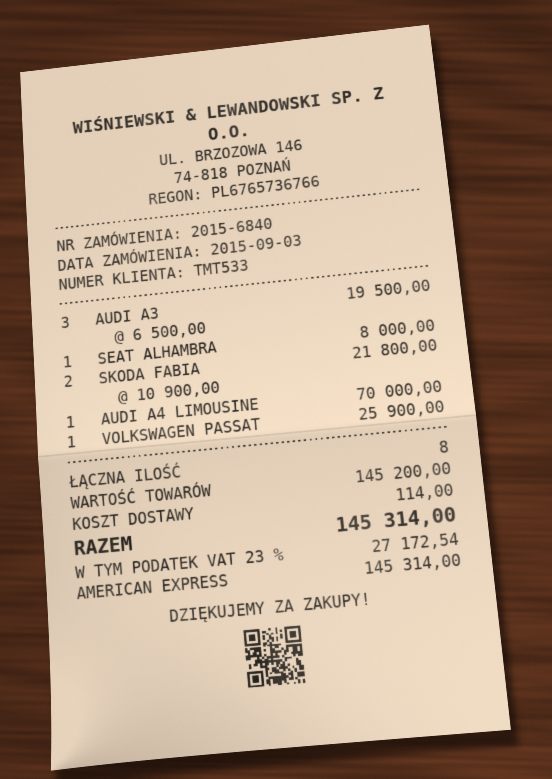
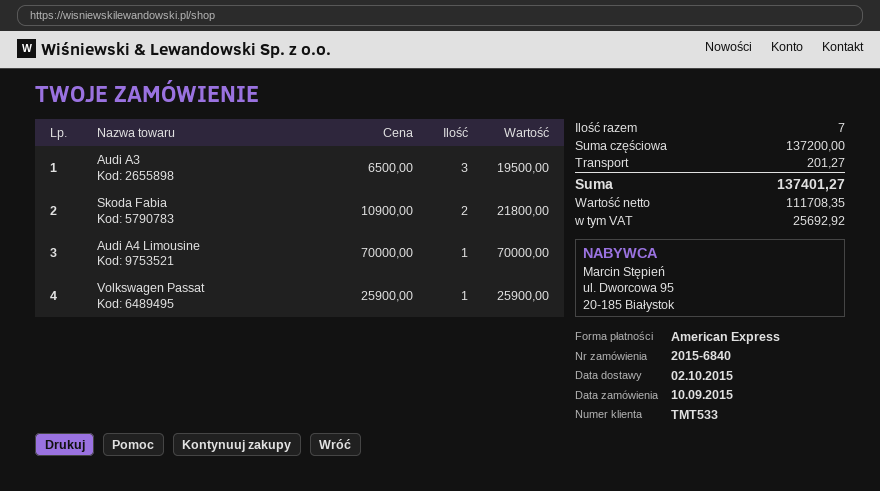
order date: 2015-09-03 -> 2015-09-10
SEAT ALHAMBRA: 1 x 8000.00 = 8000.00 -> none
total quantity: 8 -> 7
subtotal: 145200.00 -> 137200.00
shipping: 114.00 -> 201.27
tax: 27172.54 -> 25692.92
total: 145314.00 -> 137401.27

